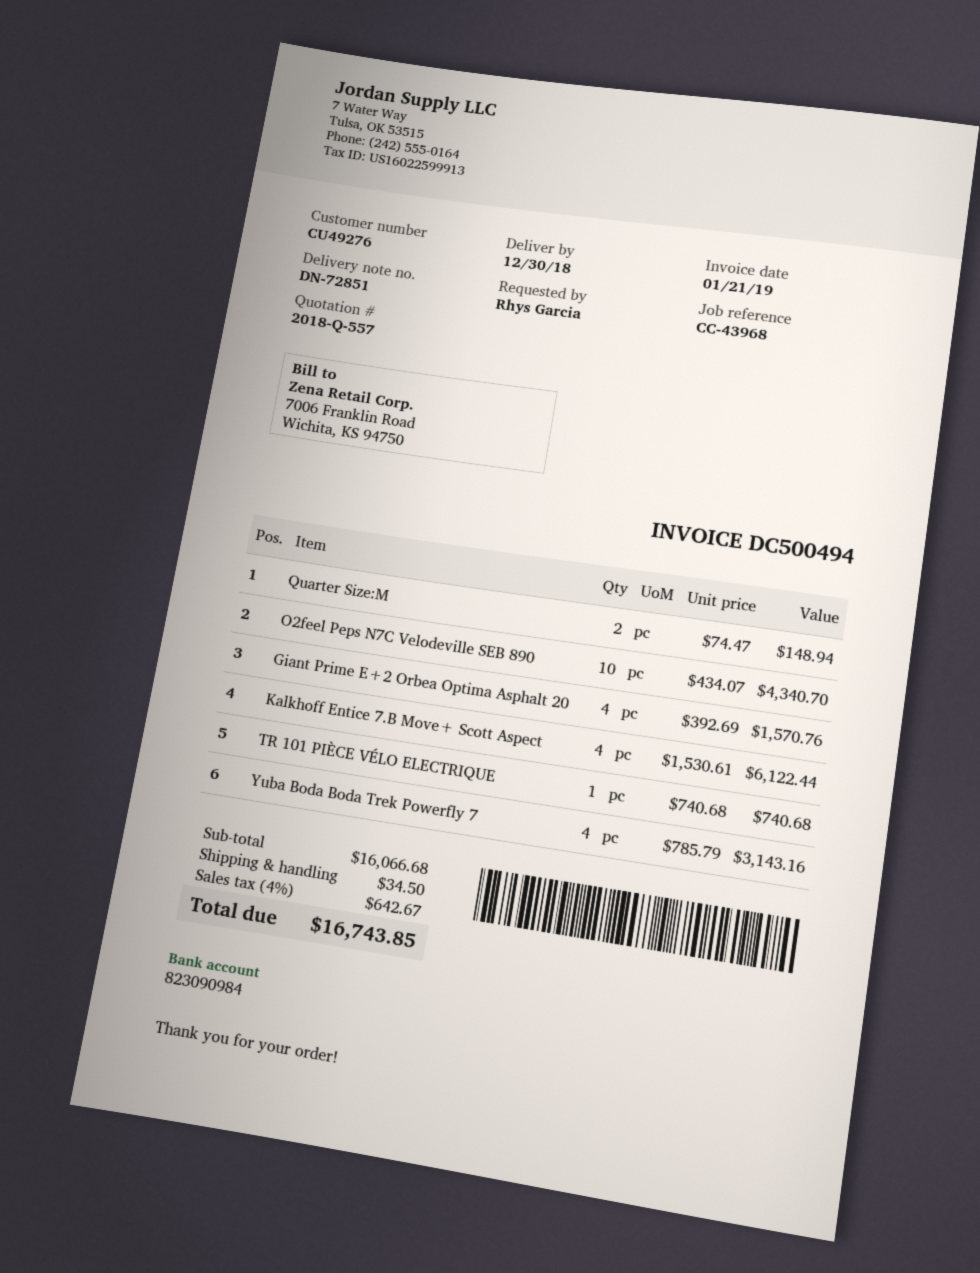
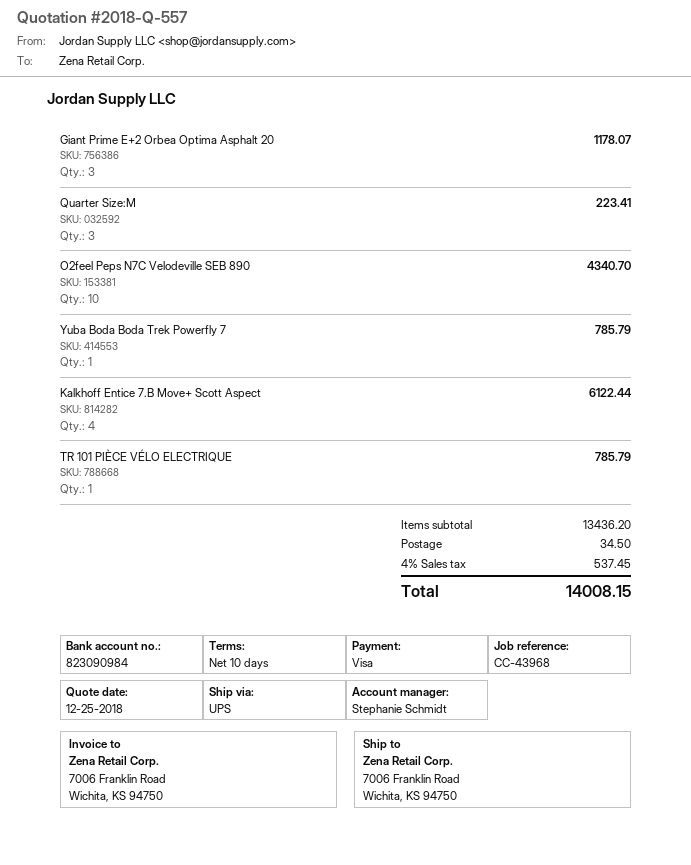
Quarter Size:M: 2 for 148.94 -> 3 for 223.41
Giant Prime E+2 Orbea Optima Asphalt 20: 4 for 1570.76 -> 3 for 1178.07
TR 101 PIÈCE VÉLO ELECTRIQUE: 1 for 740.68 -> 1 for 785.79
Yuba Boda Boda Trek Powerfly 7: 4 for 3143.16 -> 1 for 785.79
subtotal: 16066.68 -> 13436.20
tax: 4% = 642.67 -> 4% = 537.45
total: 16743.85 -> 14008.15

